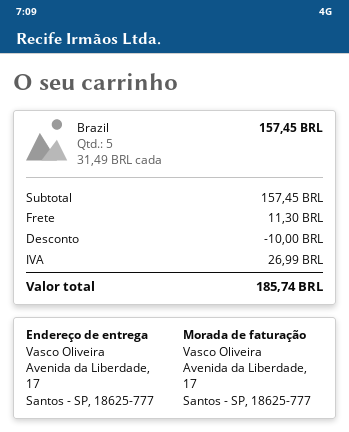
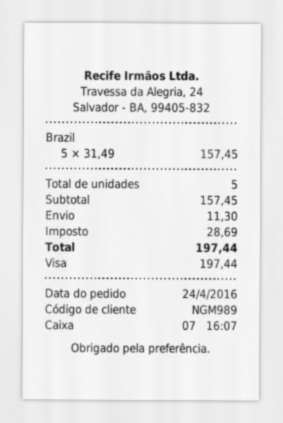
discount: 10.00 -> none
tax: 26.99 -> 28.69
total: 185.74 -> 197.44

